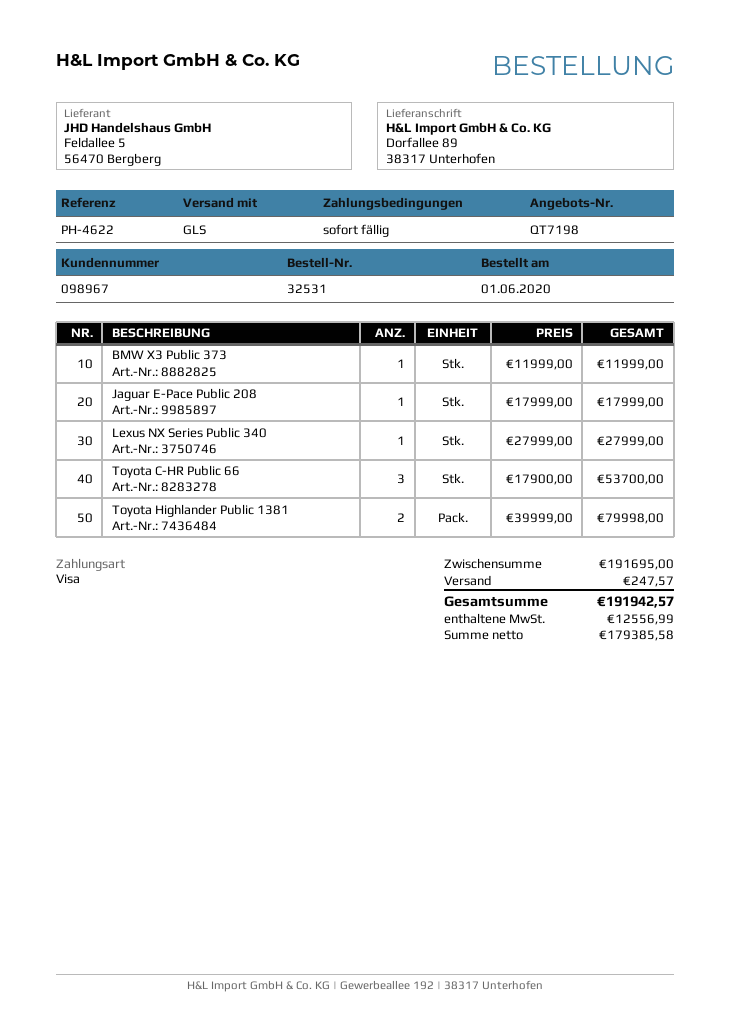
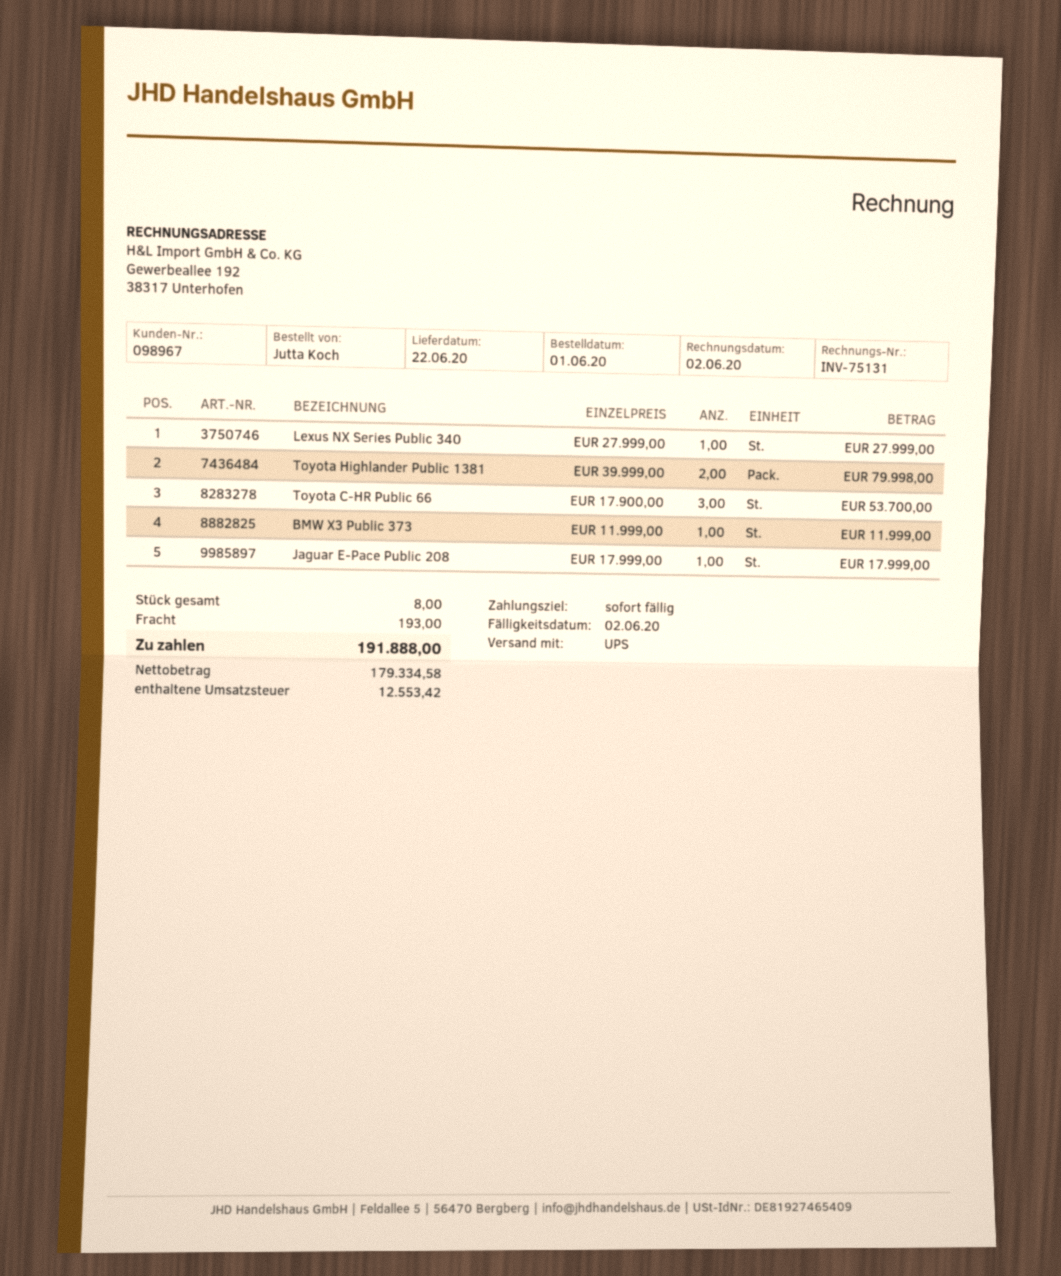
shipping method: GLS -> UPS
shipping: 247.57 -> 193.00
net: 179385.58 -> 179334.58
tax: 12556.99 -> 12553.42
total: 191942.57 -> 191888.00

